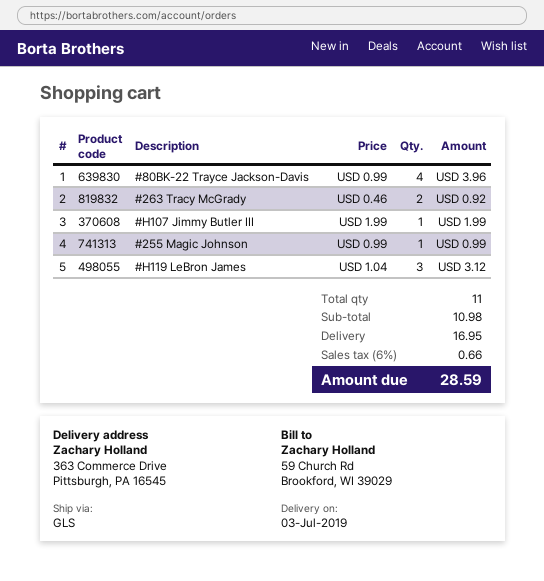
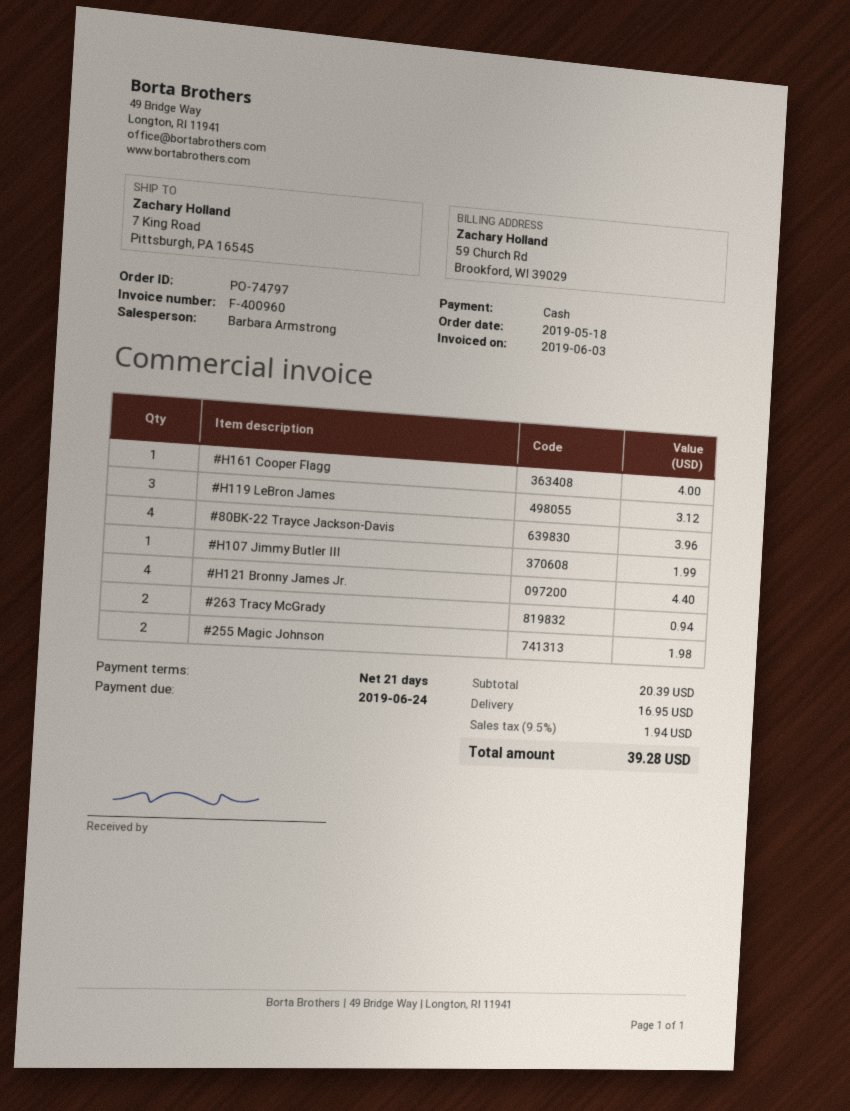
ship to: 363 Commerce Drive, Pittsburgh, PA 16545 -> 7 King Road, Pittsburgh, PA 16545
#263 Tracy McGrady: 2 for 0.92 -> 2 for 0.94
#255 Magic Johnson: 1 for 0.99 -> 2 for 1.98
#H161 Cooper Flagg: none -> 1 for 4.00
#H121 Bronny James Jr.: none -> 4 for 4.40
subtotal: 10.98 -> 20.39
tax: 6% = 0.66 -> 9.5% = 1.94
total: 28.59 -> 39.28

